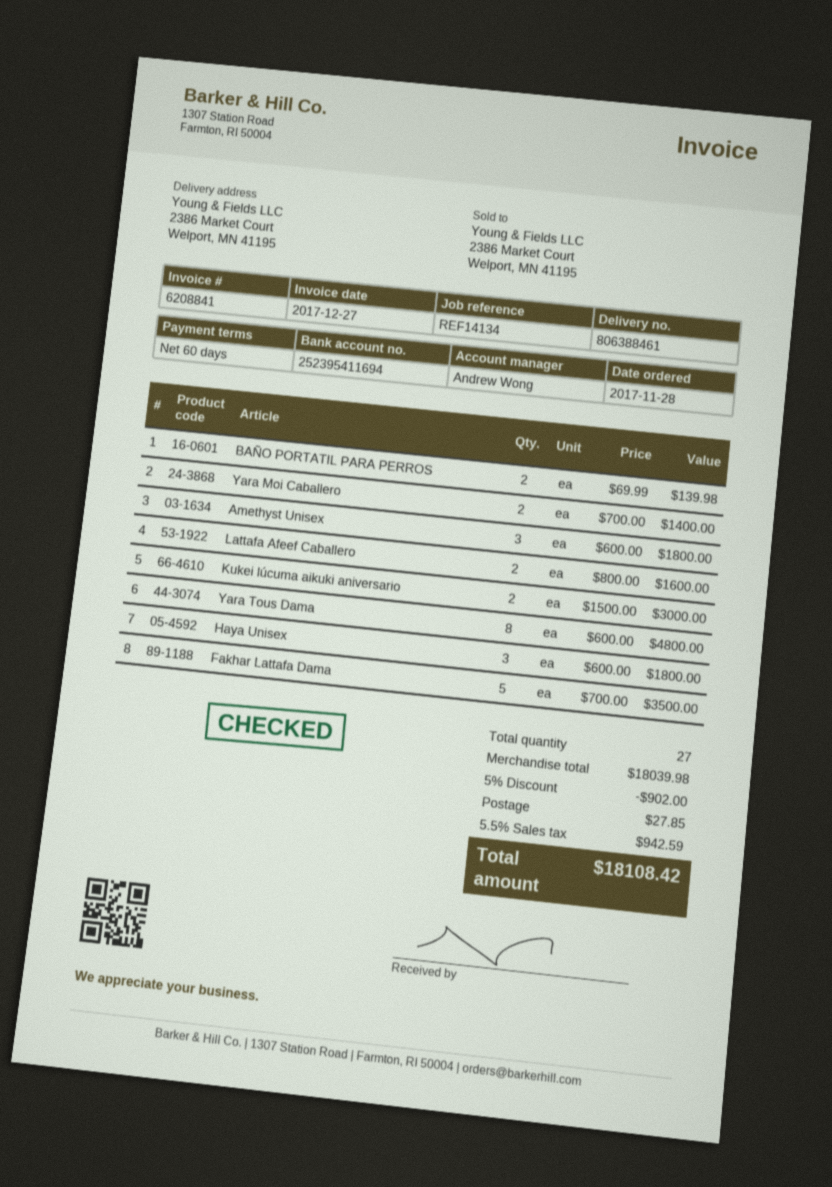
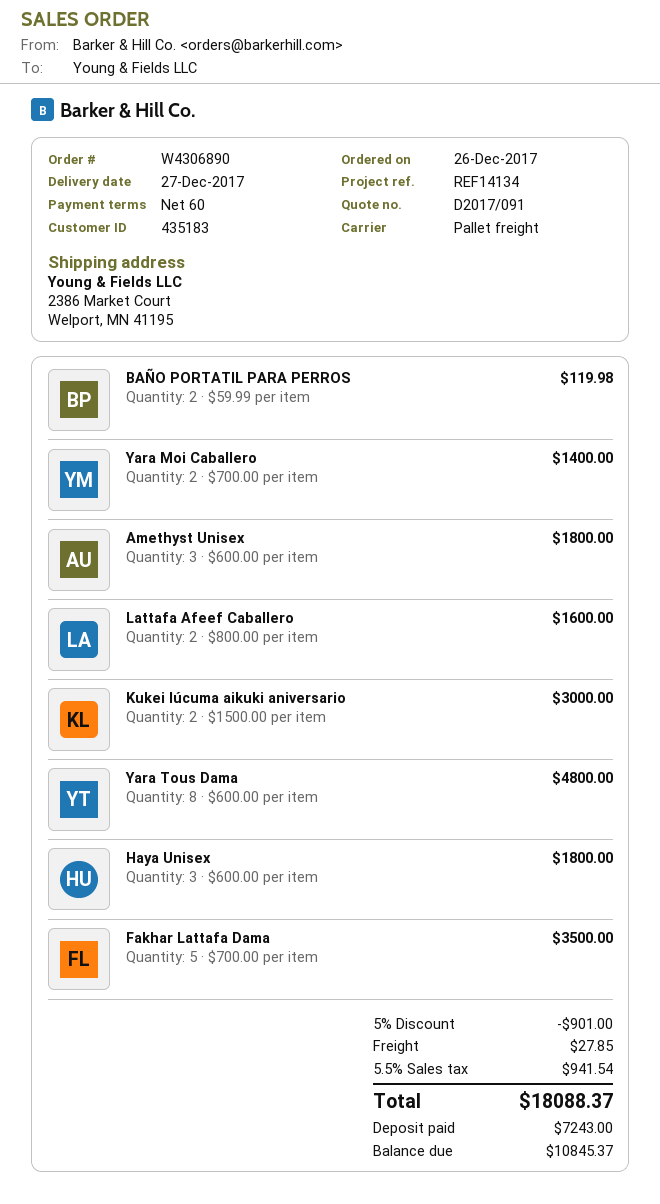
order date: 2017-11-28 -> 2017-12-26
BAÑO PORTATIL PARA PERROS: 2 x 69.99 = 139.98 -> 2 x 59.99 = 119.98
discount: 5% = 902.00 -> 5% = 901.00
tax: 5.5% = 942.59 -> 5.5% = 941.54
total: 18108.42 -> 18088.37

